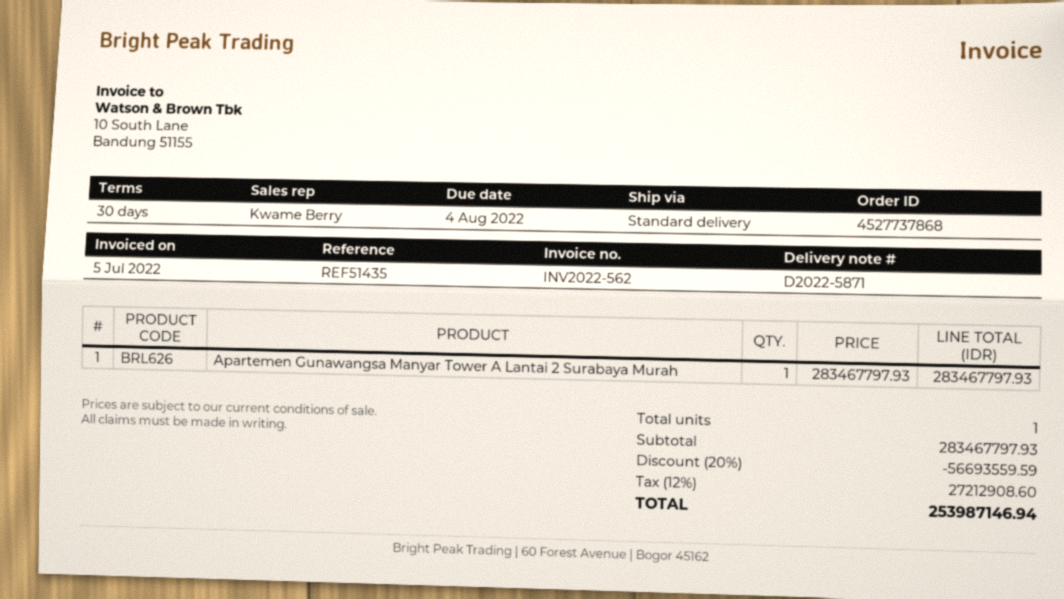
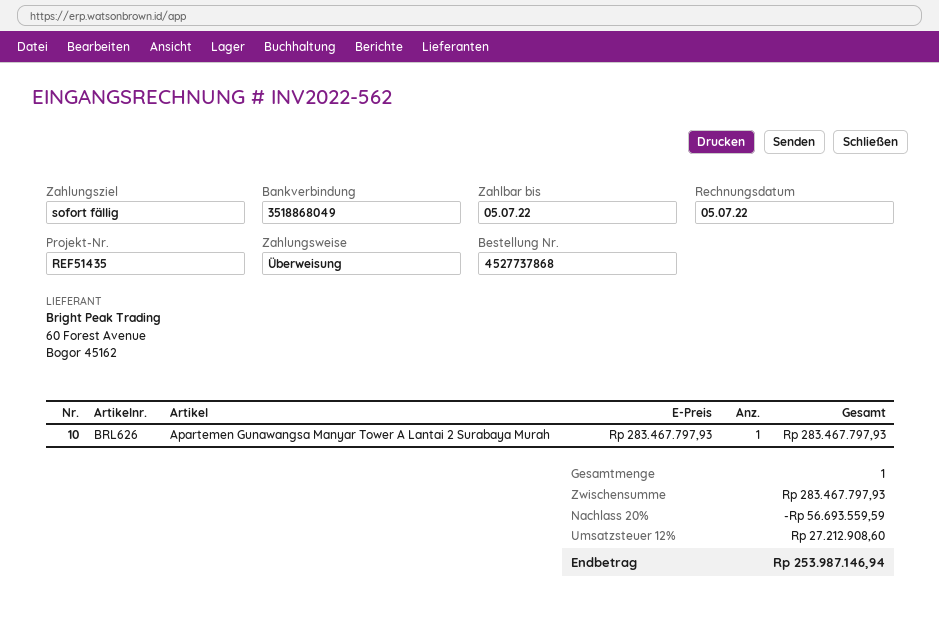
payment terms: 30 days -> on receipt
due date: 2022-08-04 -> 2022-07-05

